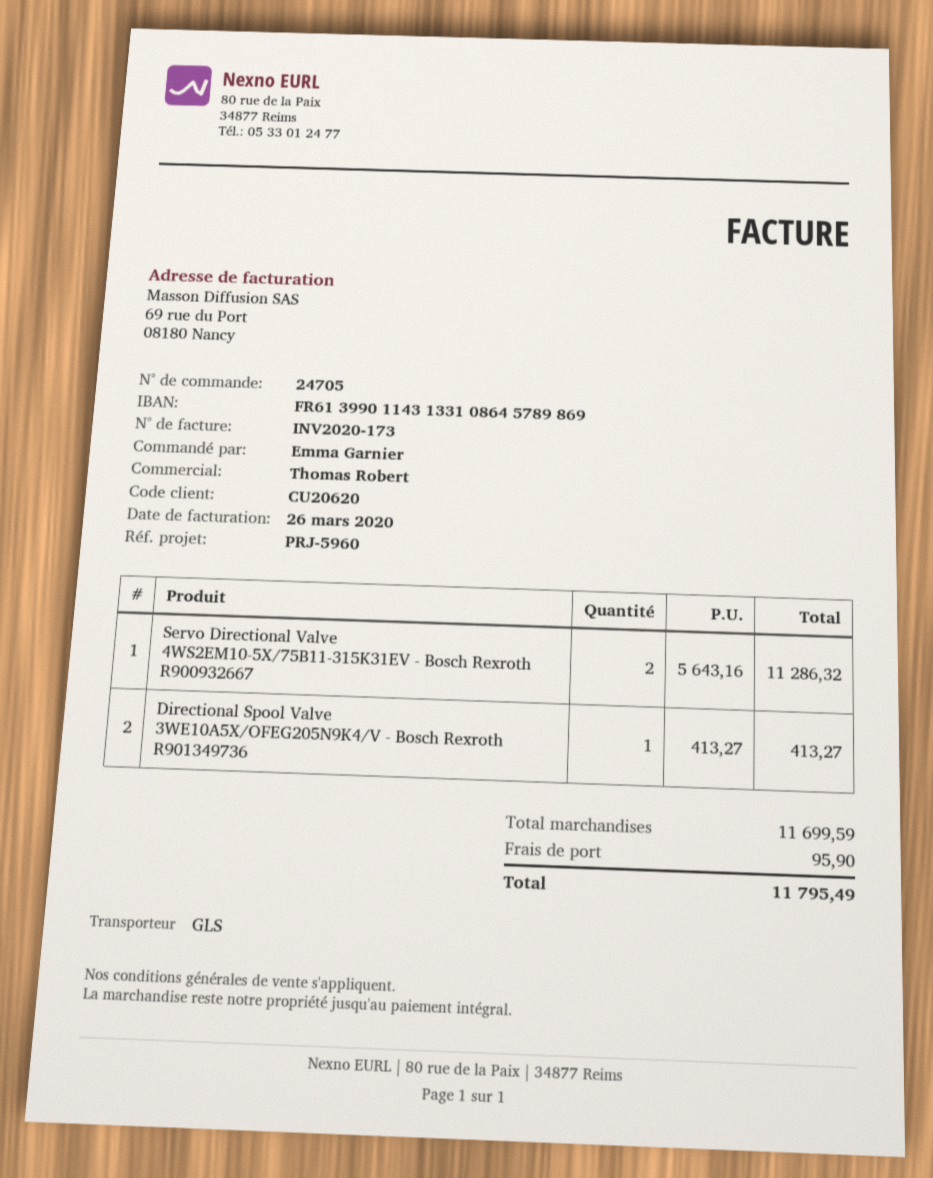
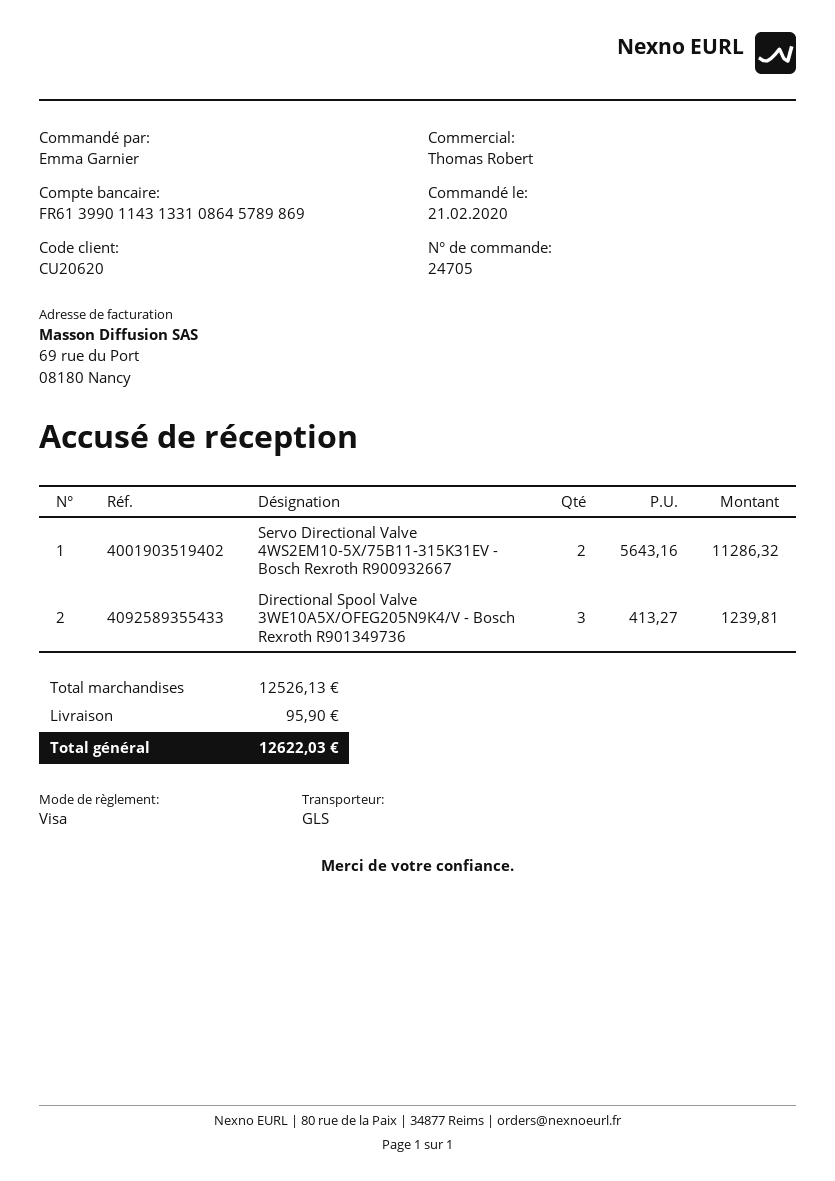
Directional Spool Valve 3WE10A5X/OFEG205N9K4/V - Bosch Rexroth R901349736: 1 x 413.27 = 413.27 -> 3 x 413.27 = 1239.81
subtotal: 11699.59 -> 12526.13
total: 11795.49 -> 12622.03

